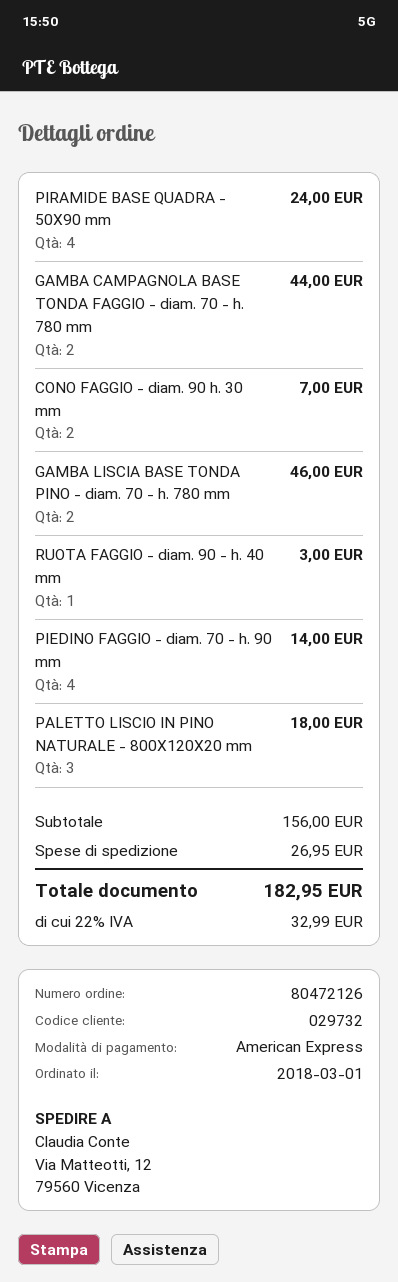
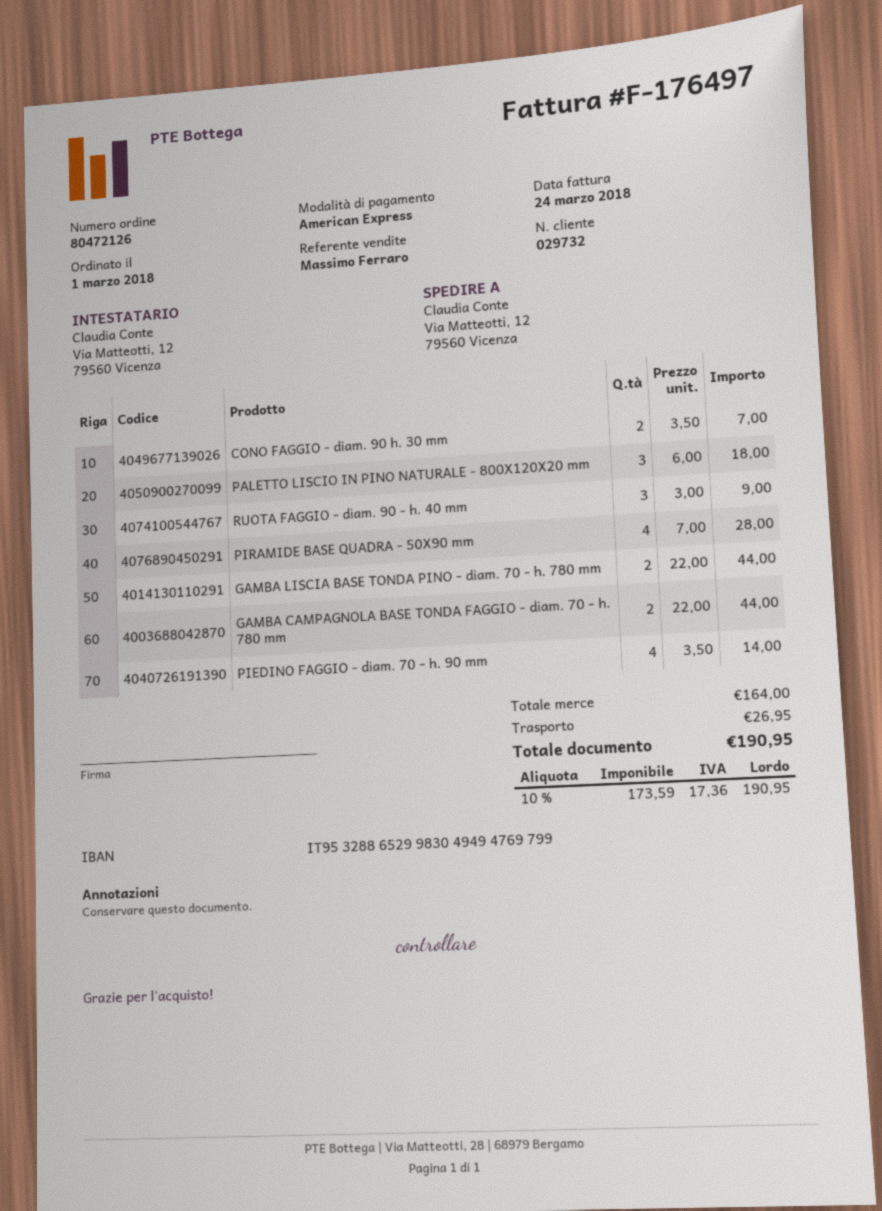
PIRAMIDE BASE QUADRA - 50X90 mm: 4 for 24.00 -> 4 for 28.00
GAMBA LISCIA BASE TONDA PINO - diam. 70 - h. 780 mm: 2 for 46.00 -> 2 for 44.00
RUOTA FAGGIO - diam. 90 - h. 40 mm: 1 for 3.00 -> 3 for 9.00
subtotal: 156.00 -> 164.00
tax: 22% = 32.99 -> 10% = 17.36
total: 182.95 -> 190.95

